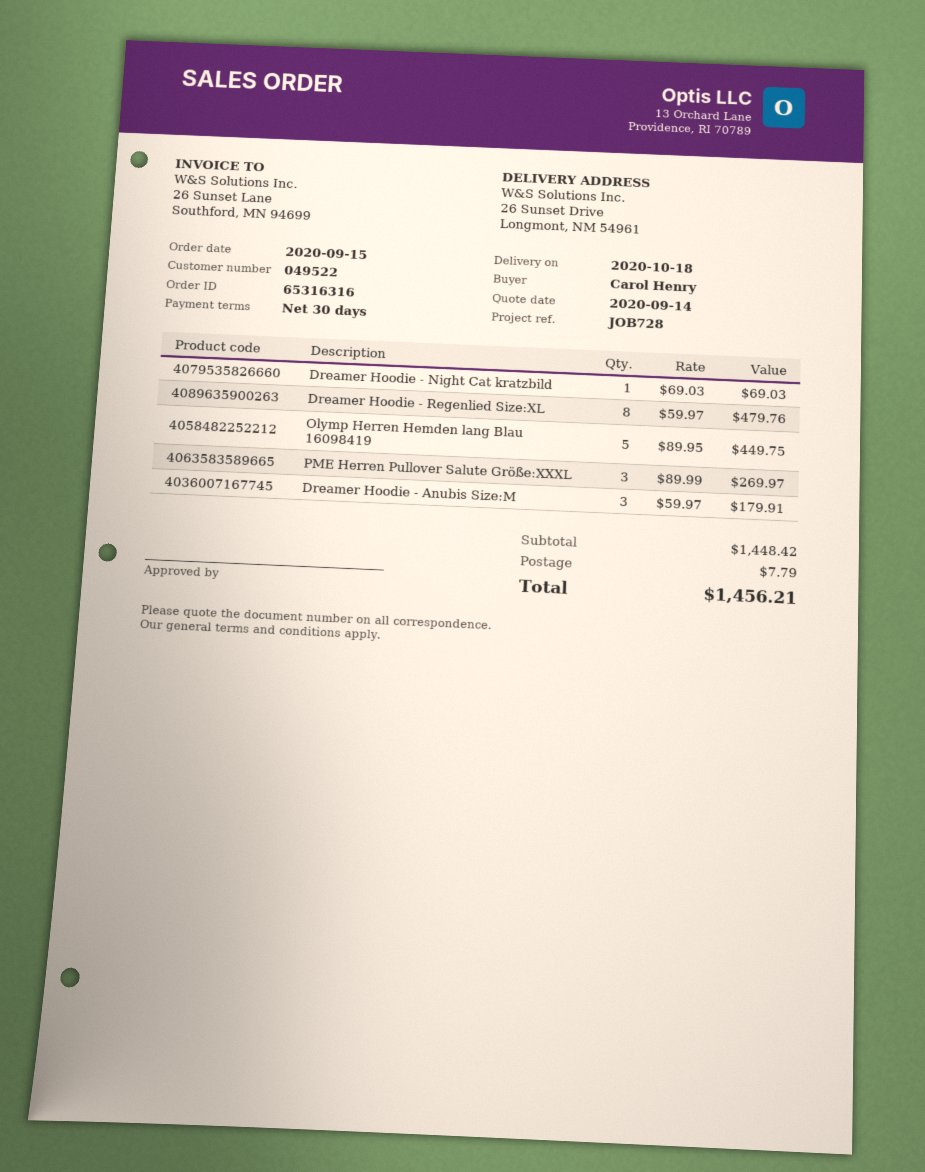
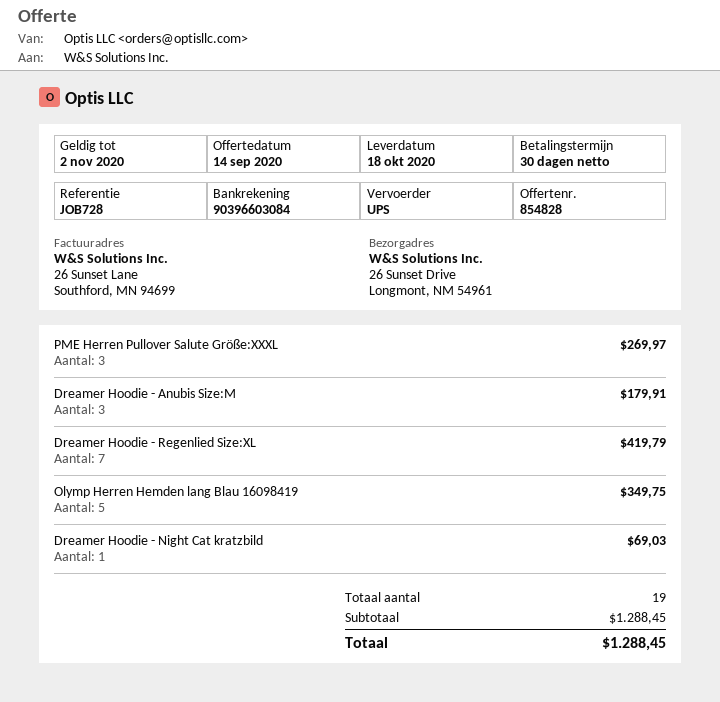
Dreamer Hoodie - Regenlied Size:XL: 8 for 479.76 -> 7 for 419.79
Olymp Herren Hemden lang Blau 16098419: 5 for 449.75 -> 5 for 349.75
subtotal: 1448.42 -> 1288.45
shipping: 7.79 -> none
total: 1456.21 -> 1288.45

